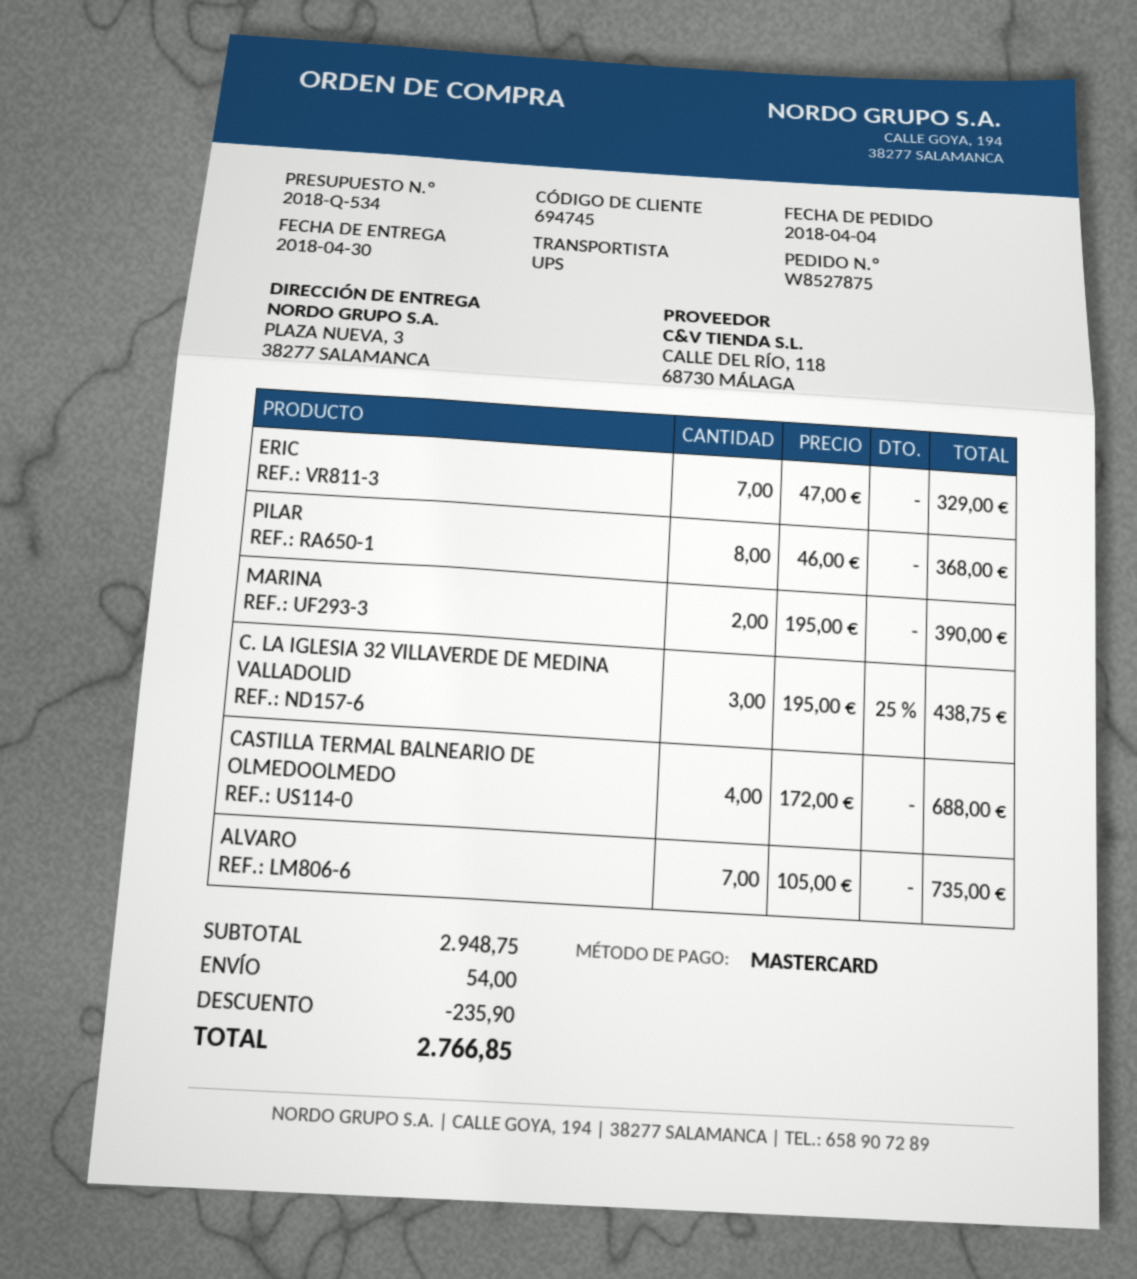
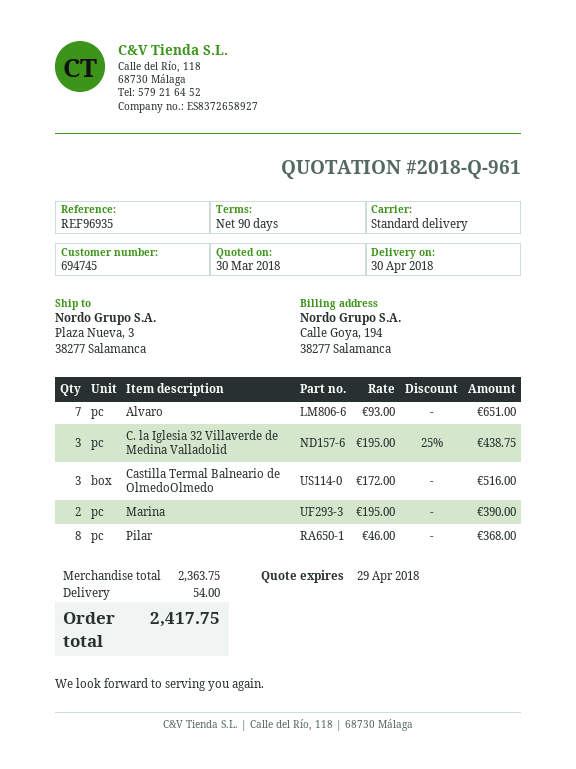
quote number: 2018-Q-534 -> 2018-Q-961
shipping method: UPS -> standard
ERIC: 7 x 47.00 = 329.00 -> none
CASTILLA TERMAL BALNEARIO DE OLMEDOOLMEDO: 4 x 172.00 = 688.00 -> 3 x 172.00 = 516.00
ALVARO: 7 x 105.00 = 735.00 -> 7 x 93.00 = 651.00
subtotal: 2948.75 -> 2363.75
discount: 235.90 -> none
total: 2766.85 -> 2417.75

